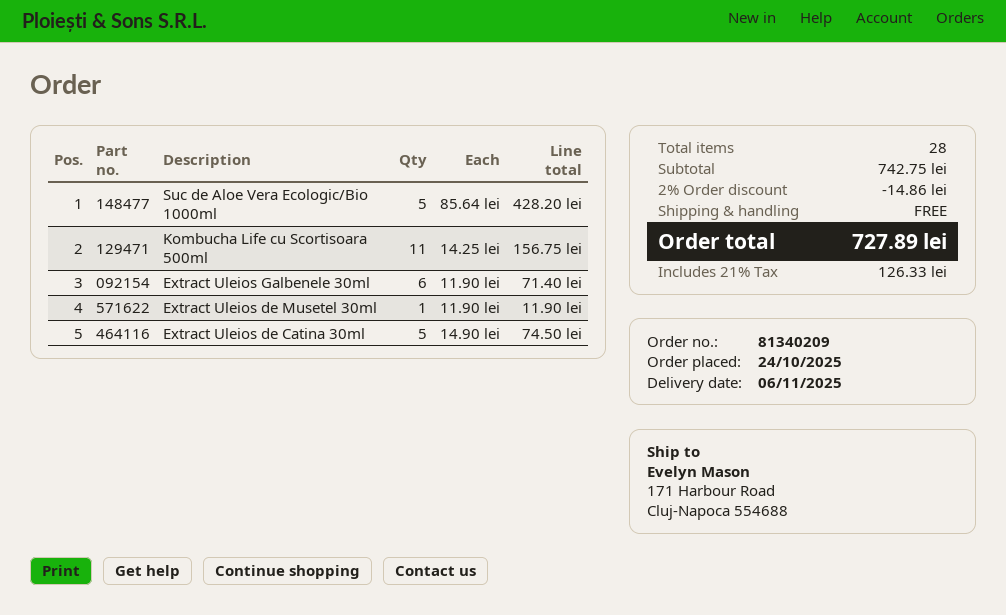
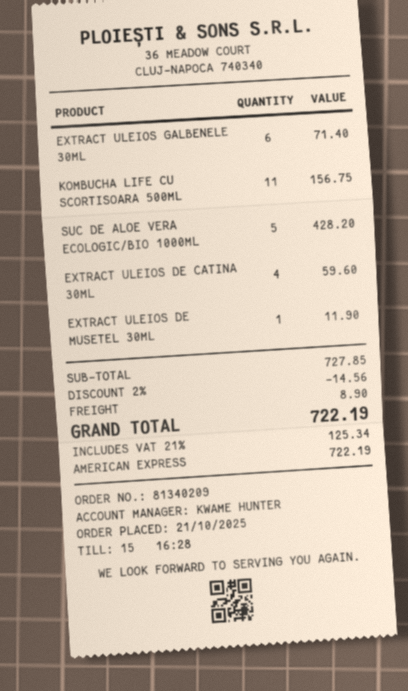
order date: 2025-10-24 -> 2025-10-21
Extract Uleios de Catina 30ml: 5 for 74.50 -> 4 for 59.60
subtotal: 742.75 -> 727.85
discount: 2% = 14.86 -> 2% = 14.56
shipping: 0.00 -> 8.90
tax: 21% = 126.33 -> 21% = 125.34
total: 727.89 -> 722.19

